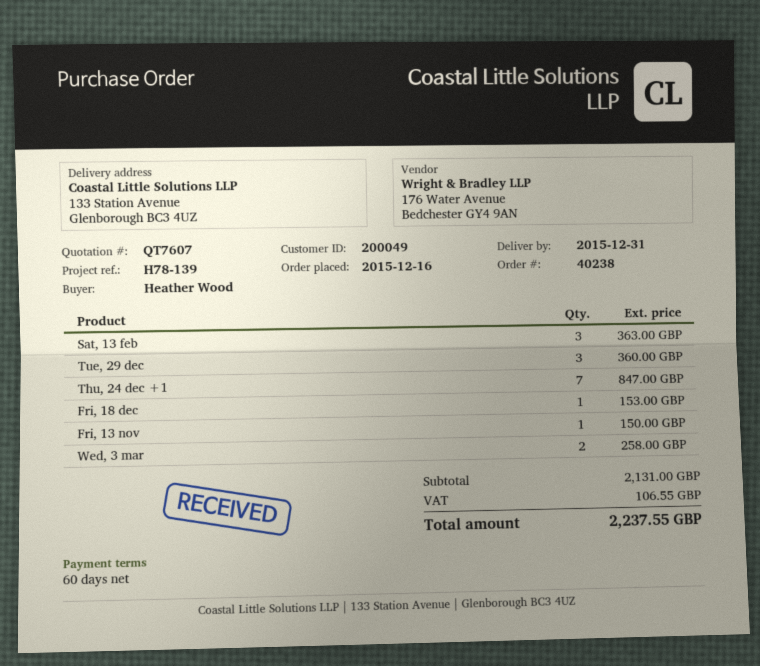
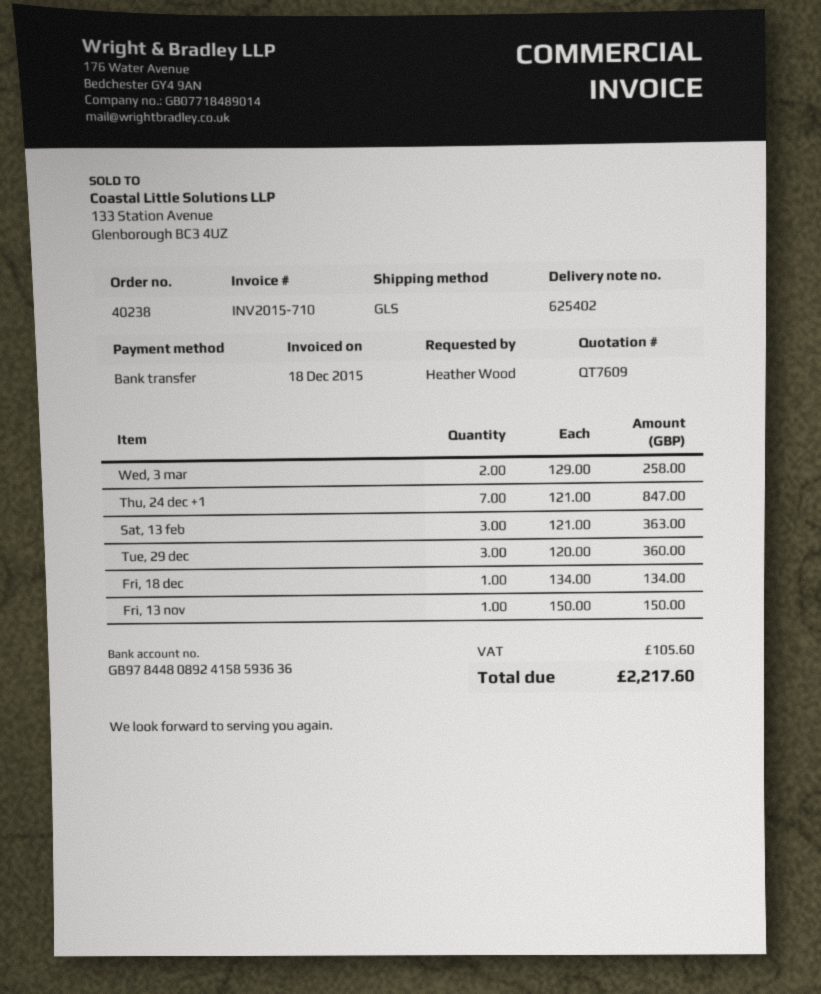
quote number: QT7607 -> QT7609
Fri, 18 dec: 1 for 153.00 -> 1 for 134.00
tax: 106.55 -> 105.60
total: 2237.55 -> 2217.60

